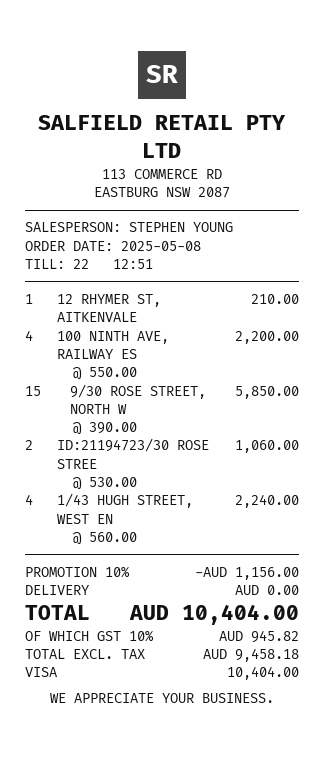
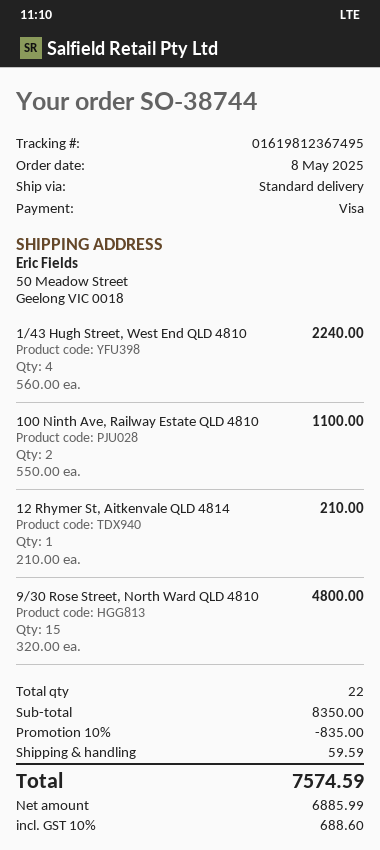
100 NINTH AVE, RAILWAY ES: 4 x 550.00 = 2200.00 -> 2 x 550.00 = 1100.00
9/30 ROSE STREET, NORTH W: 15 x 390.00 = 5850.00 -> 15 x 320.00 = 4800.00
ID:21194723/30 ROSE STREE: 2 x 530.00 = 1060.00 -> none
discount: 10% = 1156.00 -> 10% = 835.00
shipping: 0.00 -> 59.59
net: 9458.18 -> 6885.99
tax: 10% = 945.82 -> 10% = 688.60
total: 10404.00 -> 7574.59

